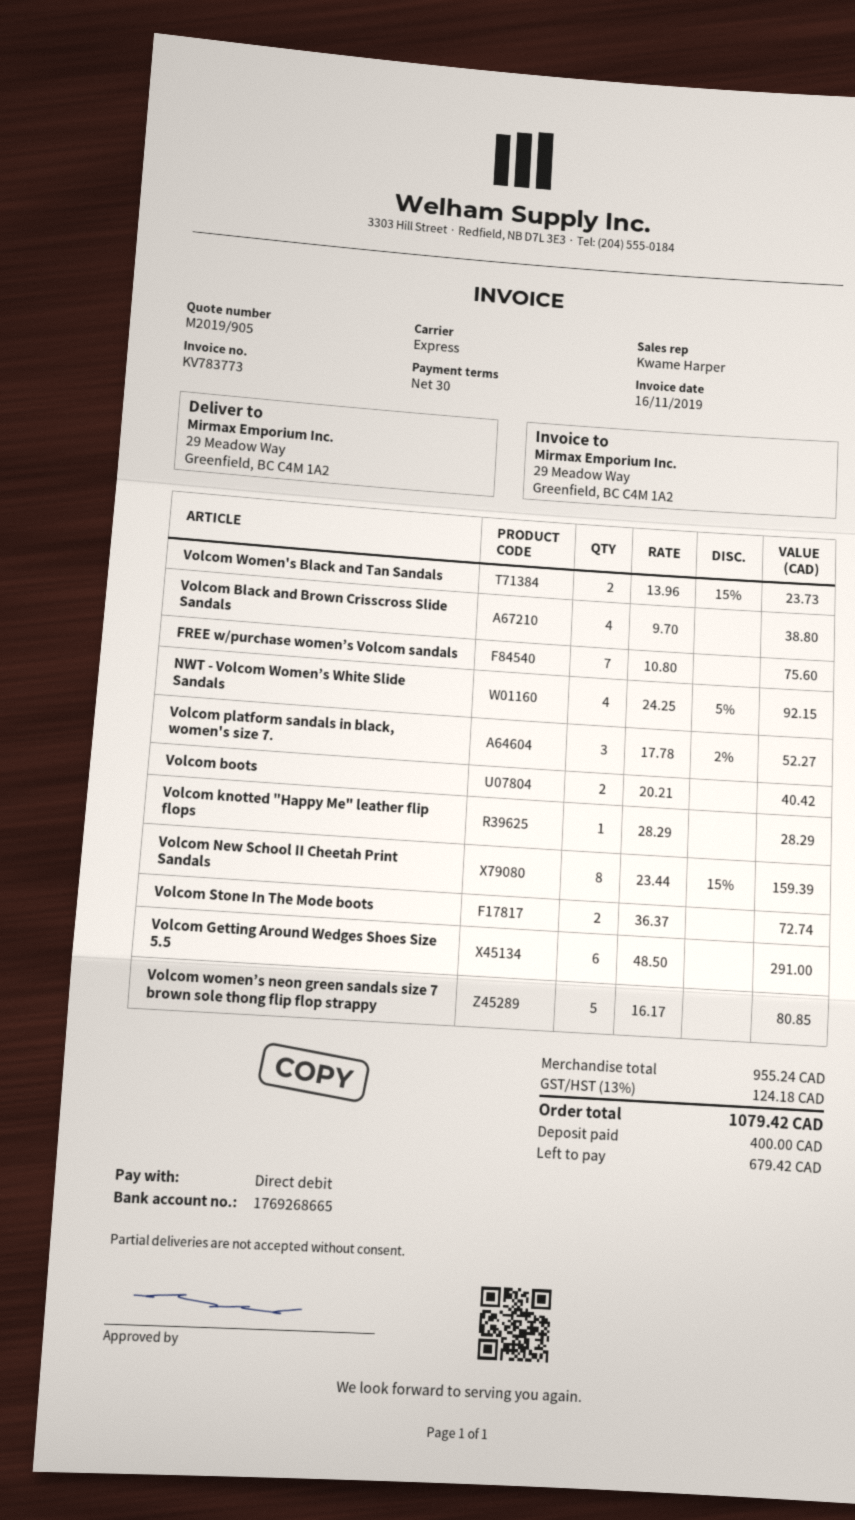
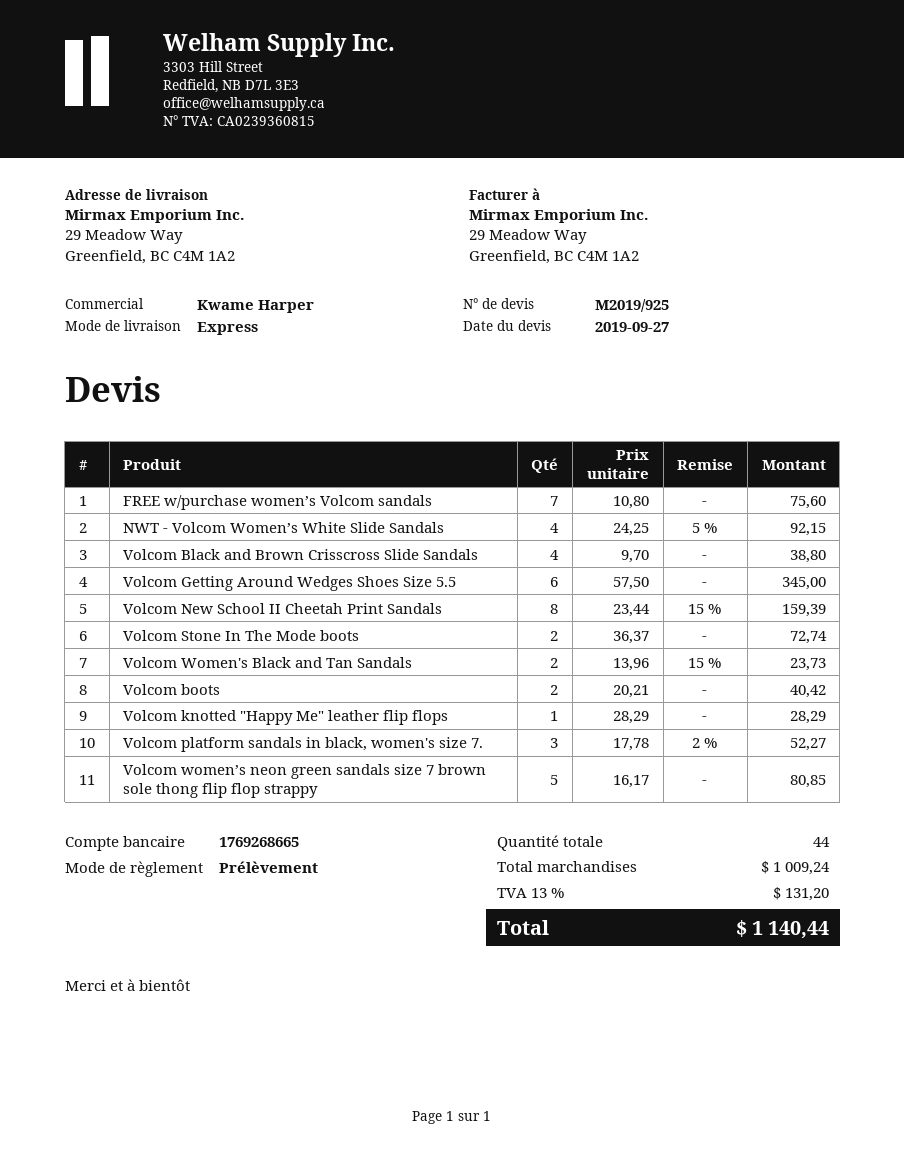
quote number: M2019/905 -> M2019/925
Volcom Getting Around Wedges Shoes Size 5.5: 6 x 48.50 = 291.00 -> 6 x 57.50 = 345.00
subtotal: 955.24 -> 1009.24
tax: 13% = 124.18 -> 13% = 131.20
total: 1079.42 -> 1140.44

